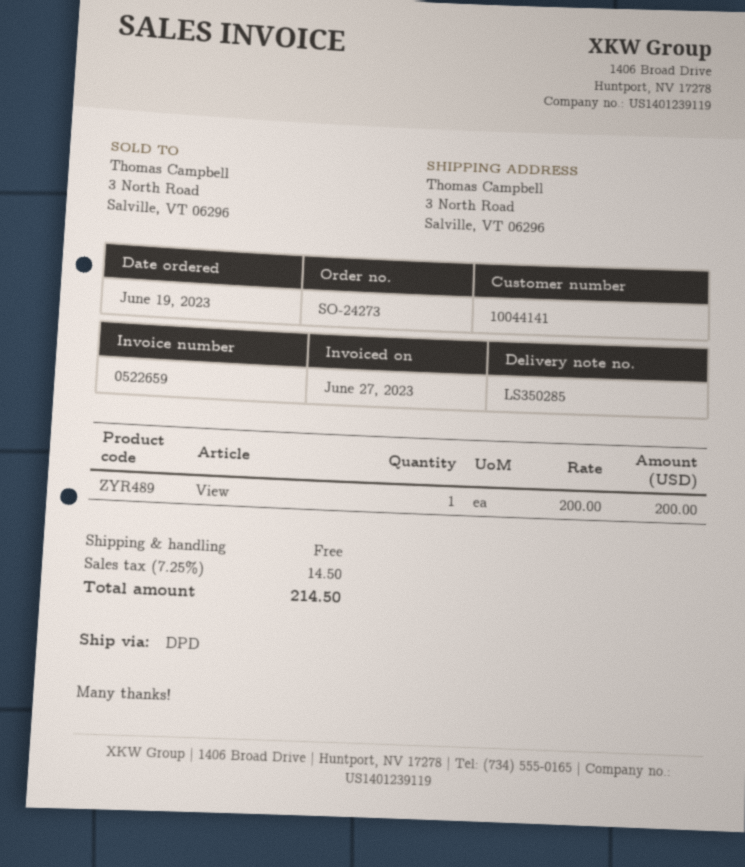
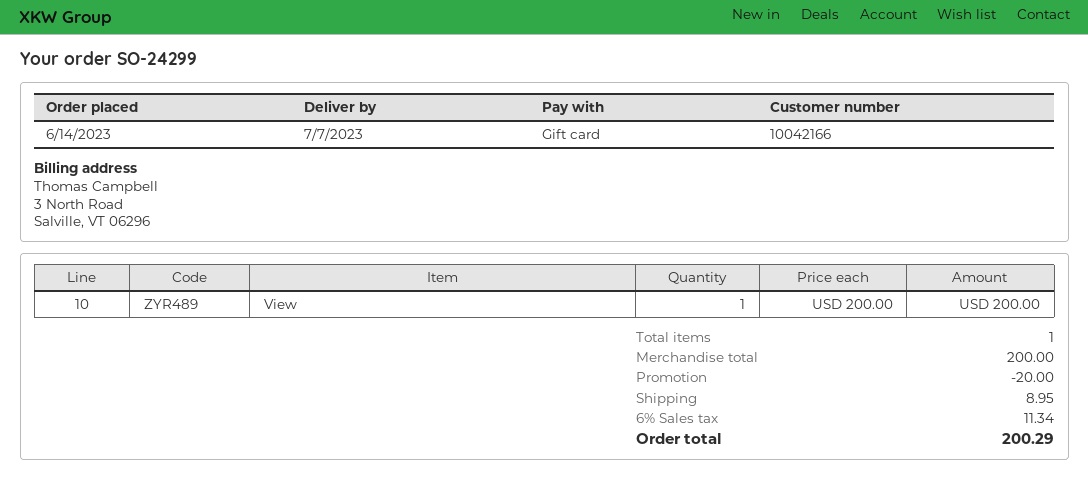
order number: SO-24273 -> SO-24299
order date: 2023-06-19 -> 2023-06-14
customer number: 10044141 -> 10042166
discount: none -> 20.00
shipping: 0.00 -> 8.95
tax: 7.25% = 14.50 -> 6% = 11.34
total: 214.50 -> 200.29

